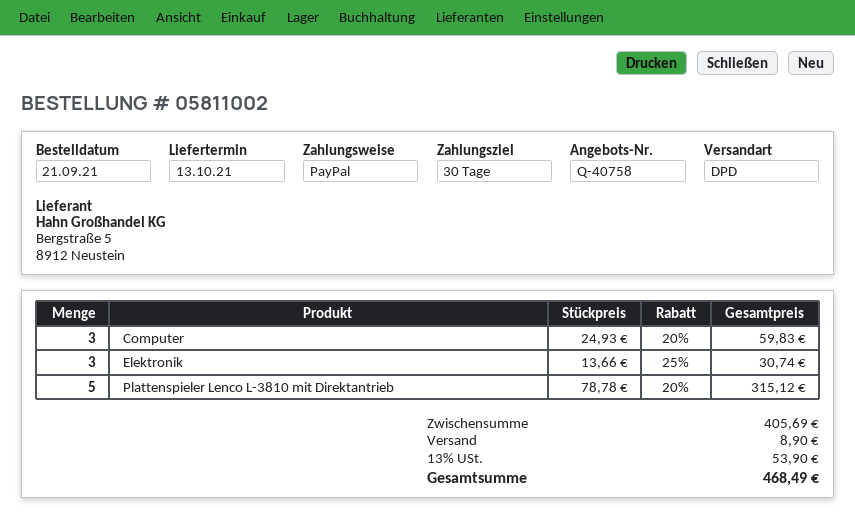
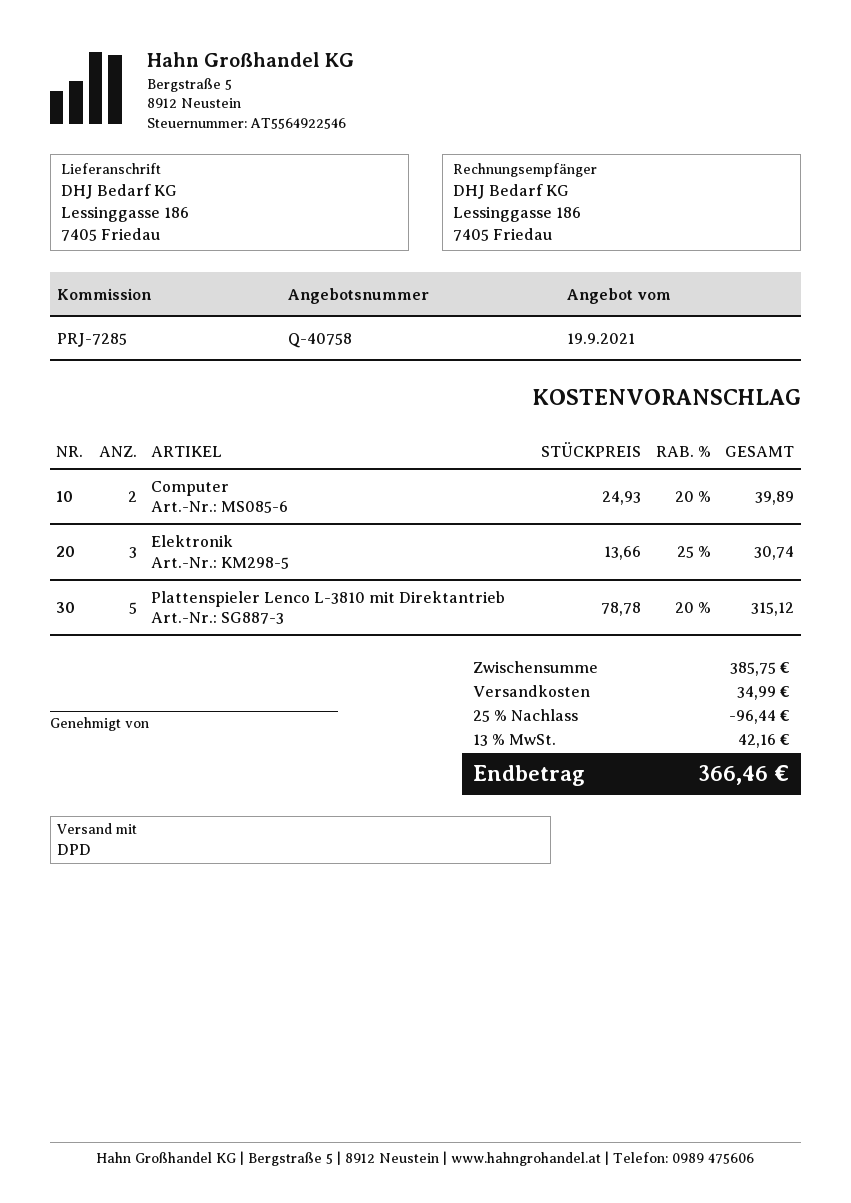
Computer: 3 x 24.93 - 20% = 59.83 -> 2 x 24.93 - 20% = 39.89
subtotal: 405.69 -> 385.75
discount: none -> 25% = 96.44
shipping: 8.90 -> 34.99
tax: 13% = 53.90 -> 13% = 42.16
total: 468.49 -> 366.46

